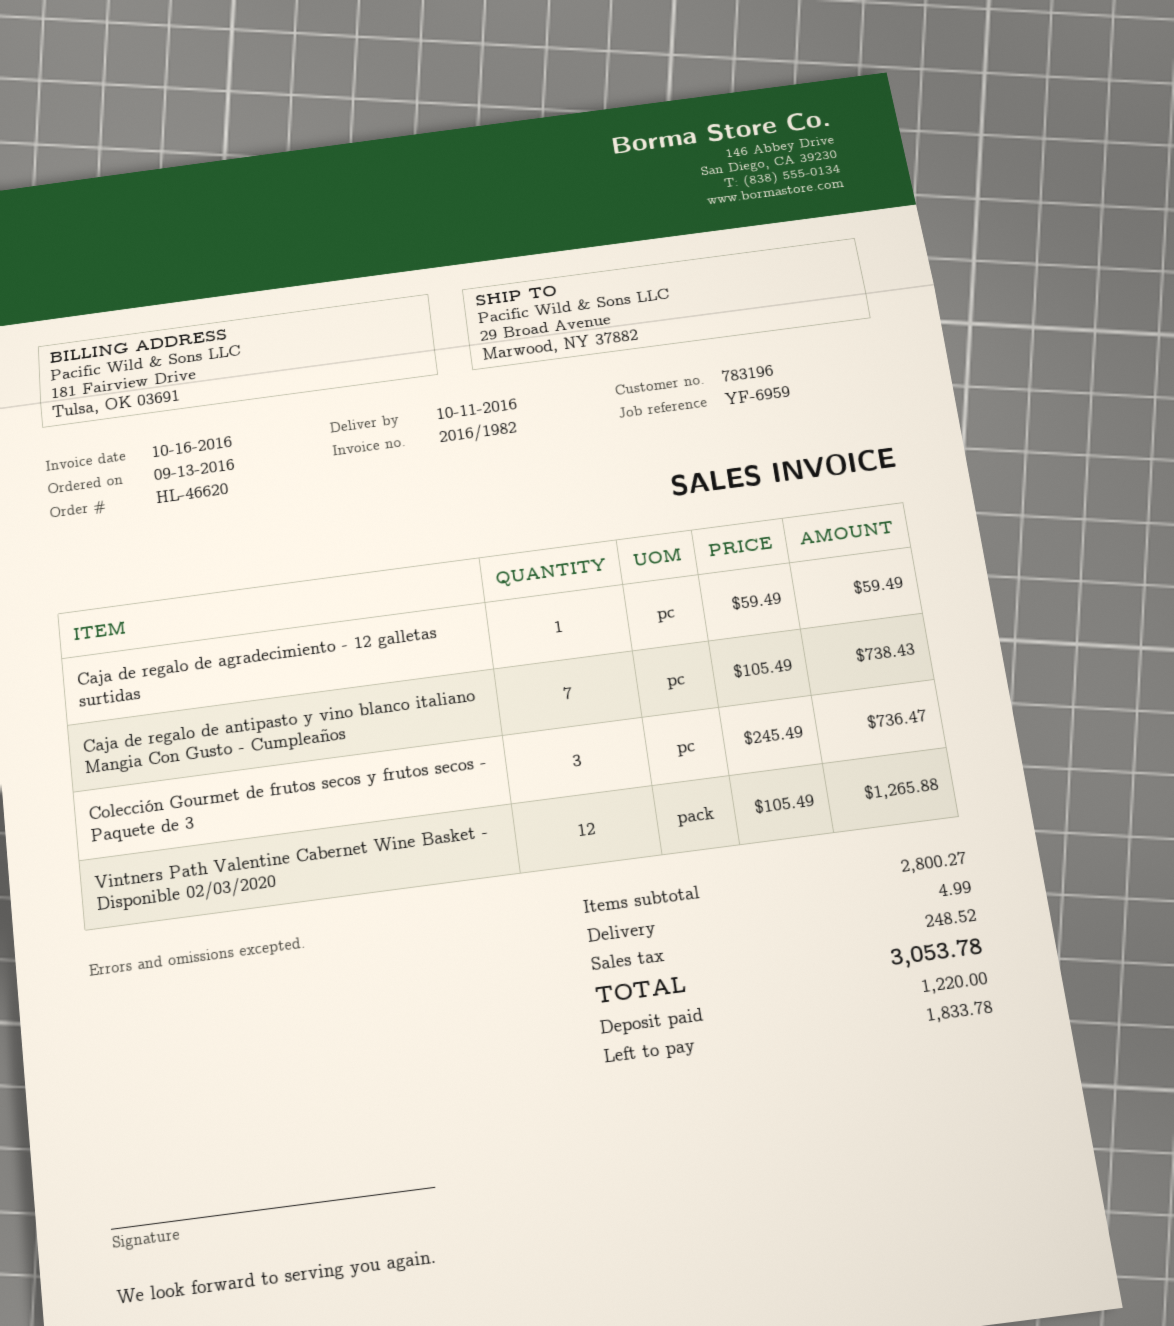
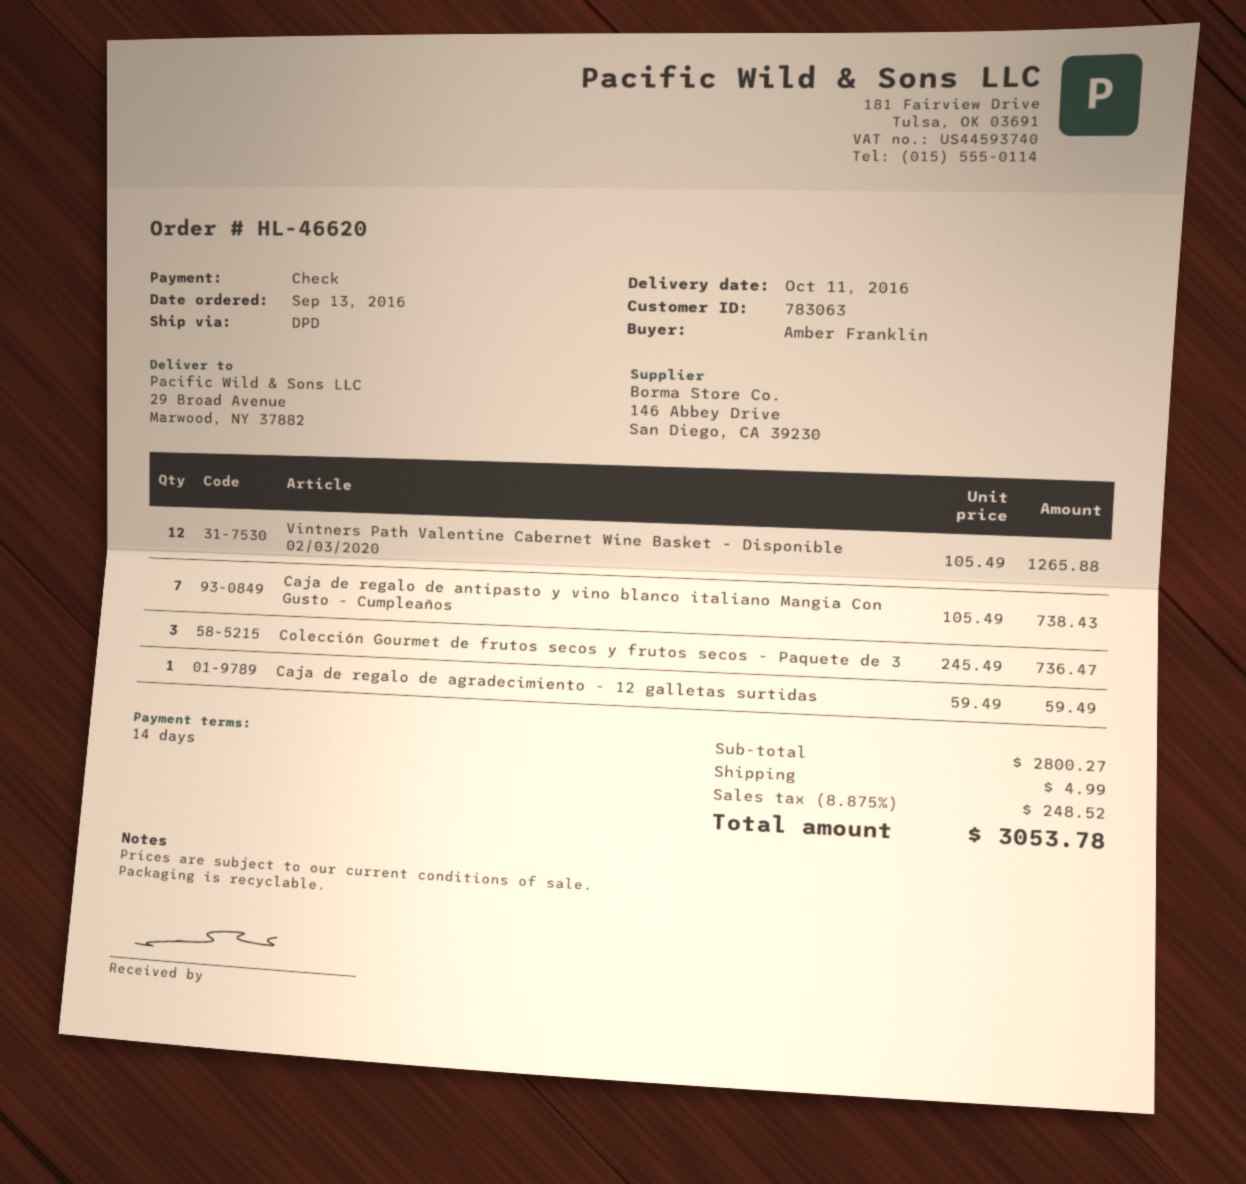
customer number: 783196 -> 783063

